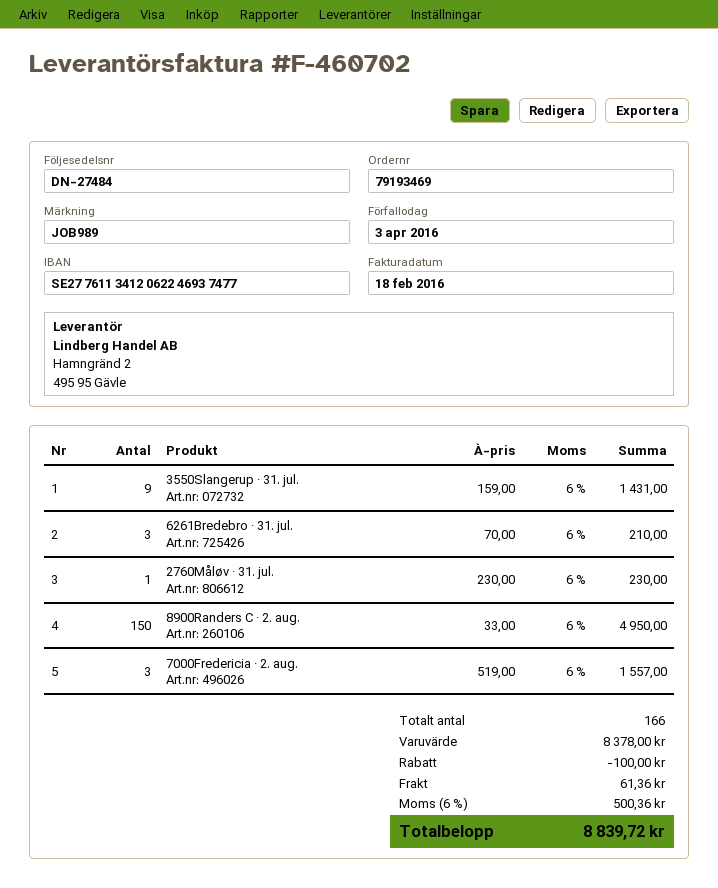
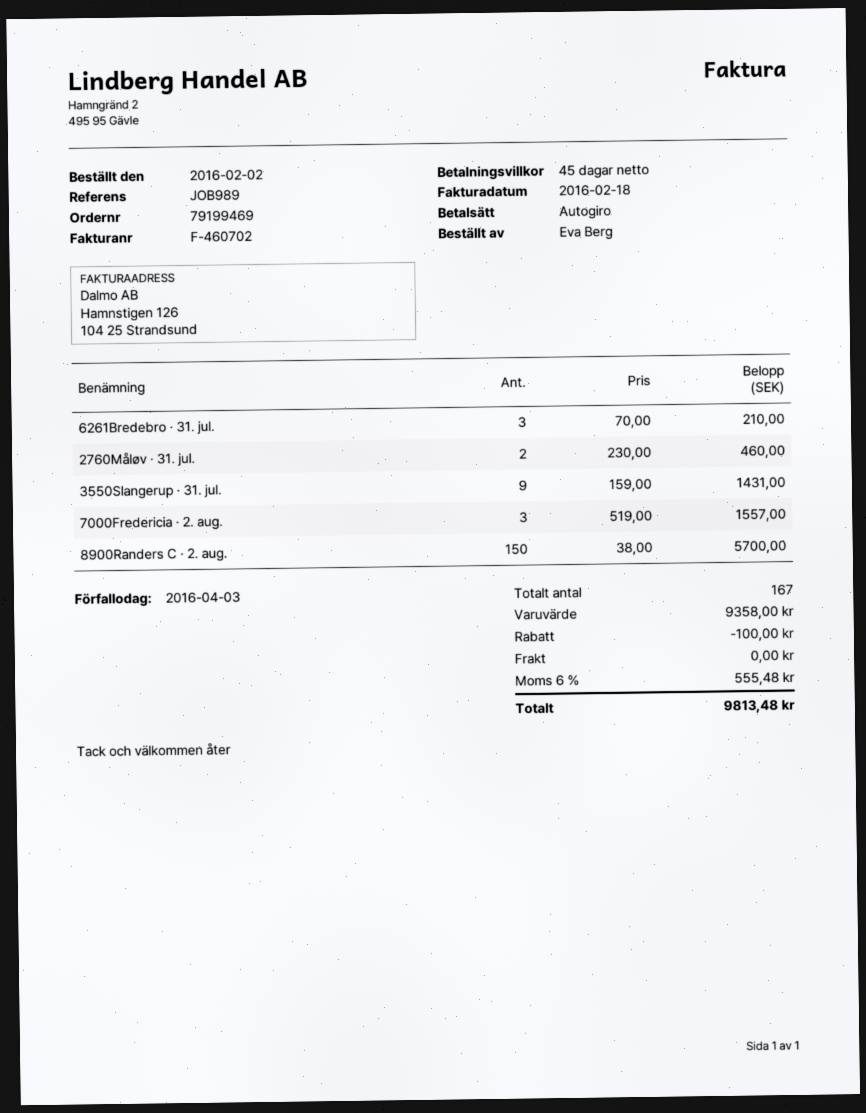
order number: 79193469 -> 79199469
2760Måløv · 31. jul.: 1 x 230.00 = 230.00 -> 2 x 230.00 = 460.00
8900Randers C · 2. aug.: 150 x 33.00 = 4950.00 -> 150 x 38.00 = 5700.00
total quantity: 166 -> 167
subtotal: 8378.00 -> 9358.00
shipping: 61.36 -> 0.00
tax: 6% = 500.36 -> 6% = 555.48
total: 8839.72 -> 9813.48

